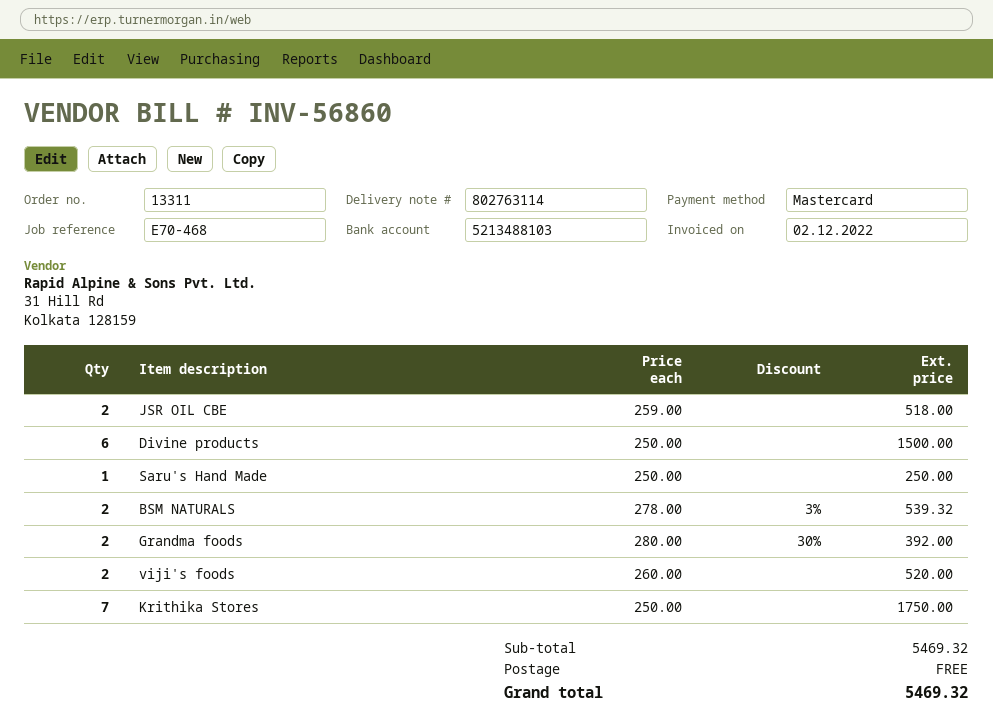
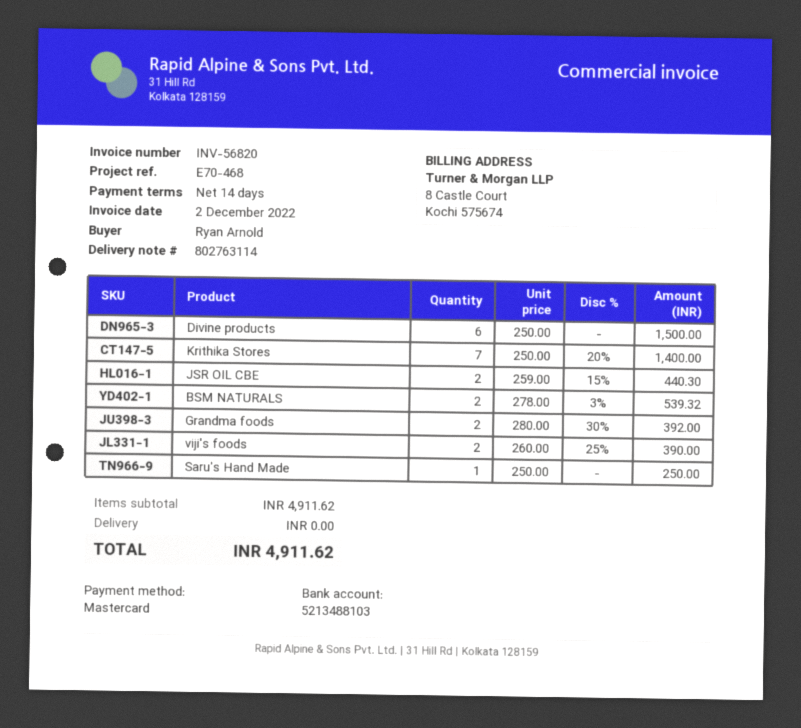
invoice number: INV-56860 -> INV-56820
JSR OIL CBE: 2 x 259.00 = 518.00 -> 2 x 259.00 - 15% = 440.30
viji's foods: 2 x 260.00 = 520.00 -> 2 x 260.00 - 25% = 390.00
Krithika Stores: 7 x 250.00 = 1750.00 -> 7 x 250.00 - 20% = 1400.00
subtotal: 5469.32 -> 4911.62
total: 5469.32 -> 4911.62

